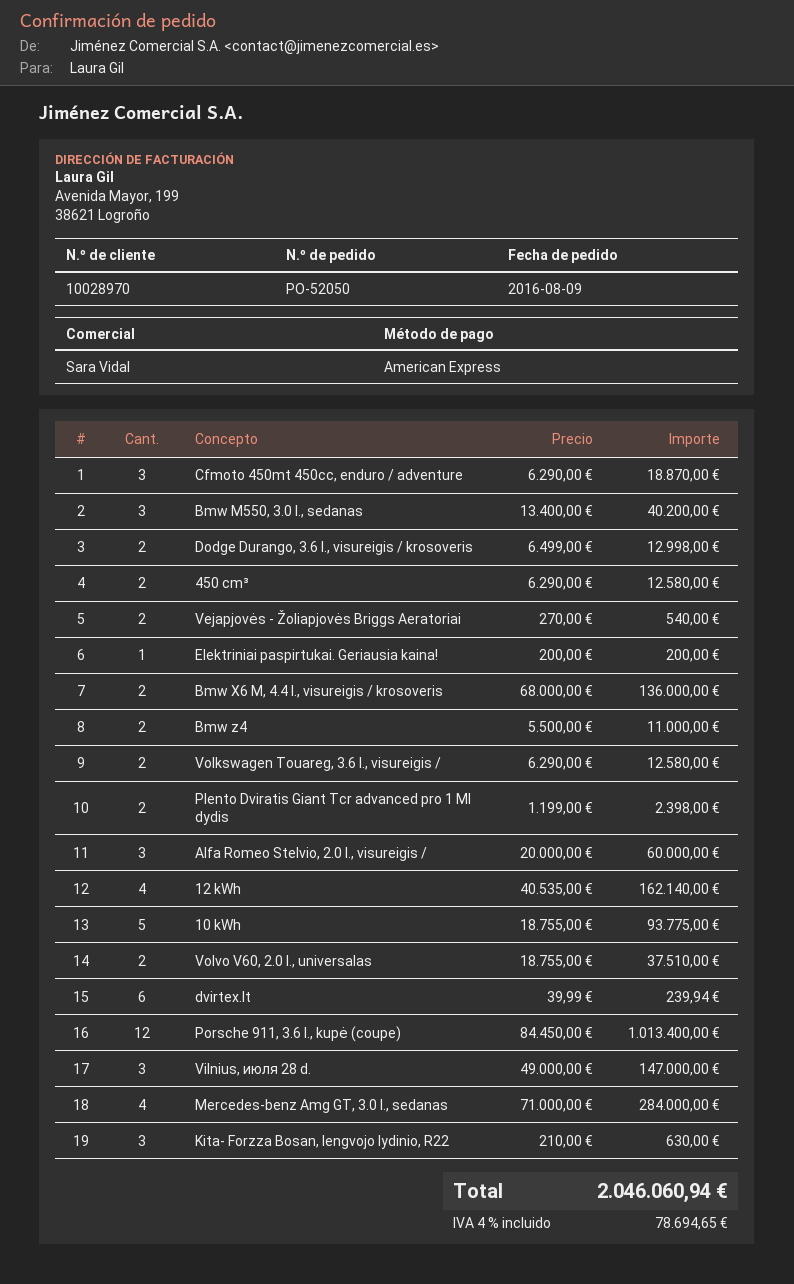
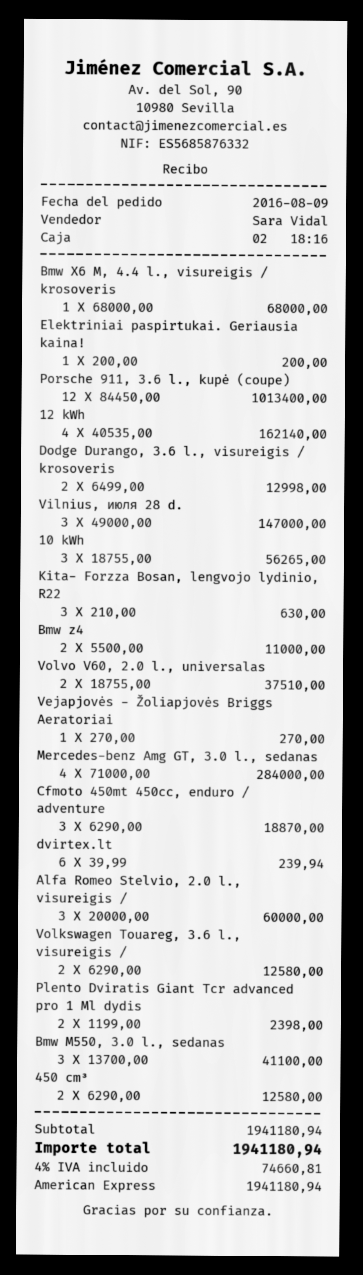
Bmw M550, 3.0 l., sedanas: 3 x 13400.00 = 40200.00 -> 3 x 13700.00 = 41100.00
Vejapjovės - Žoliapjovės Briggs Aeratoriai: 2 x 270.00 = 540.00 -> 1 x 270.00 = 270.00
Bmw X6 M, 4.4 l., visureigis / krosoveris: 2 x 68000.00 = 136000.00 -> 1 x 68000.00 = 68000.00
10 kWh: 5 x 18755.00 = 93775.00 -> 3 x 18755.00 = 56265.00
tax: 4% = 78694.65 -> 4% = 74660.81
total: 2046060.94 -> 1941180.94

